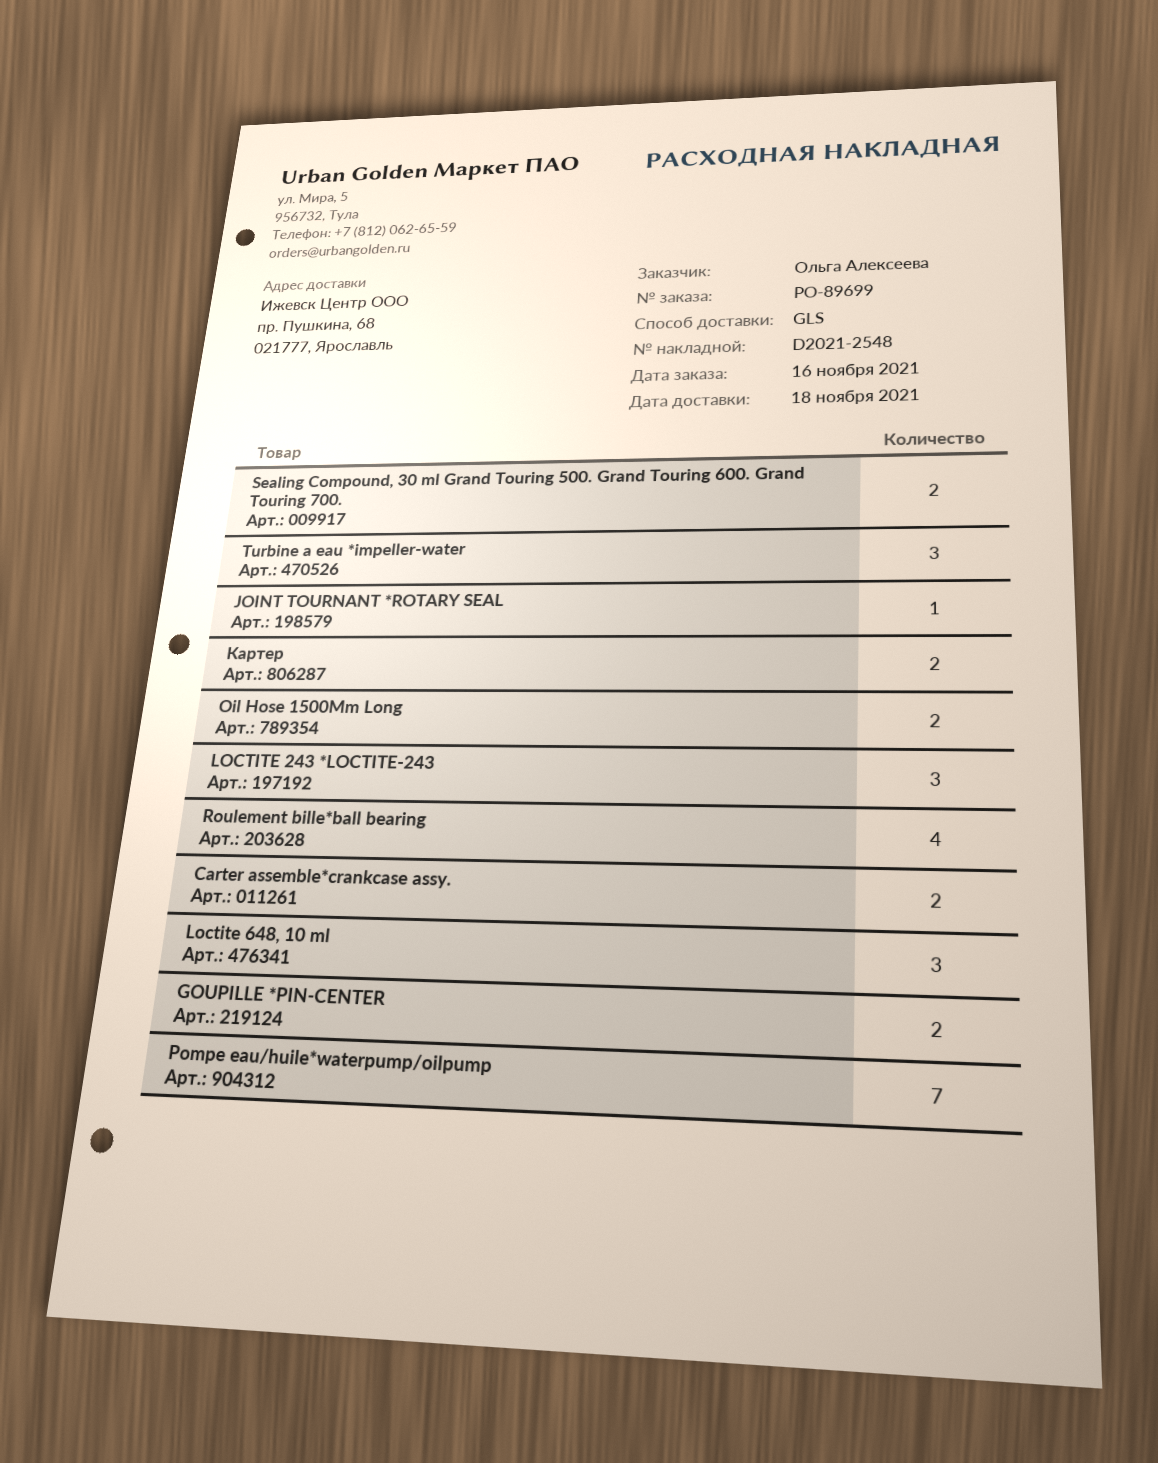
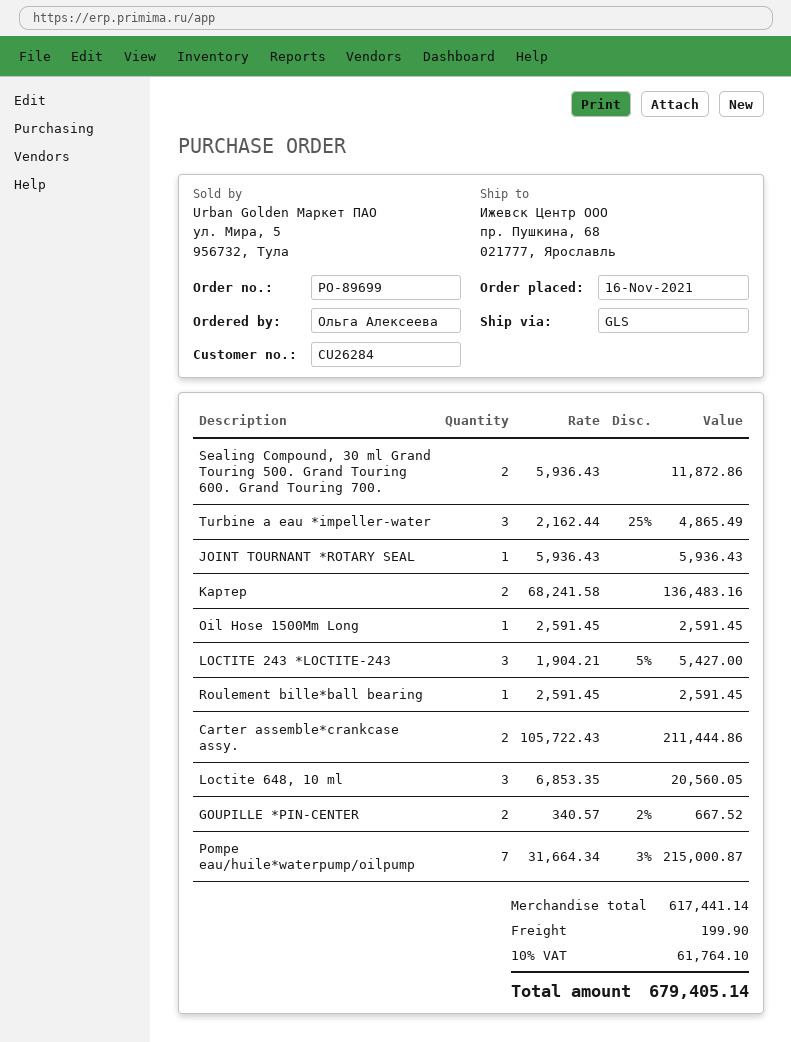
Oil Hose 1500Mm Long: 2 -> 1
Roulement bille*ball bearing: 4 -> 1

